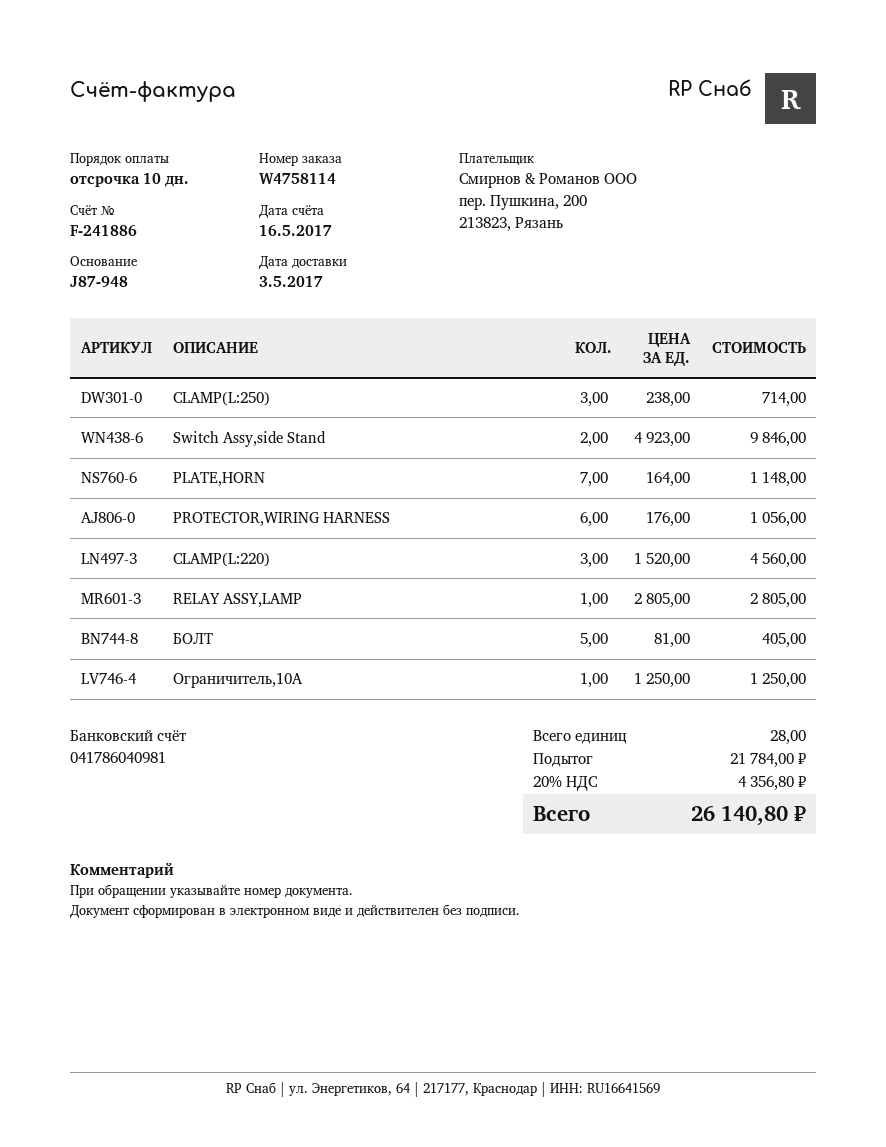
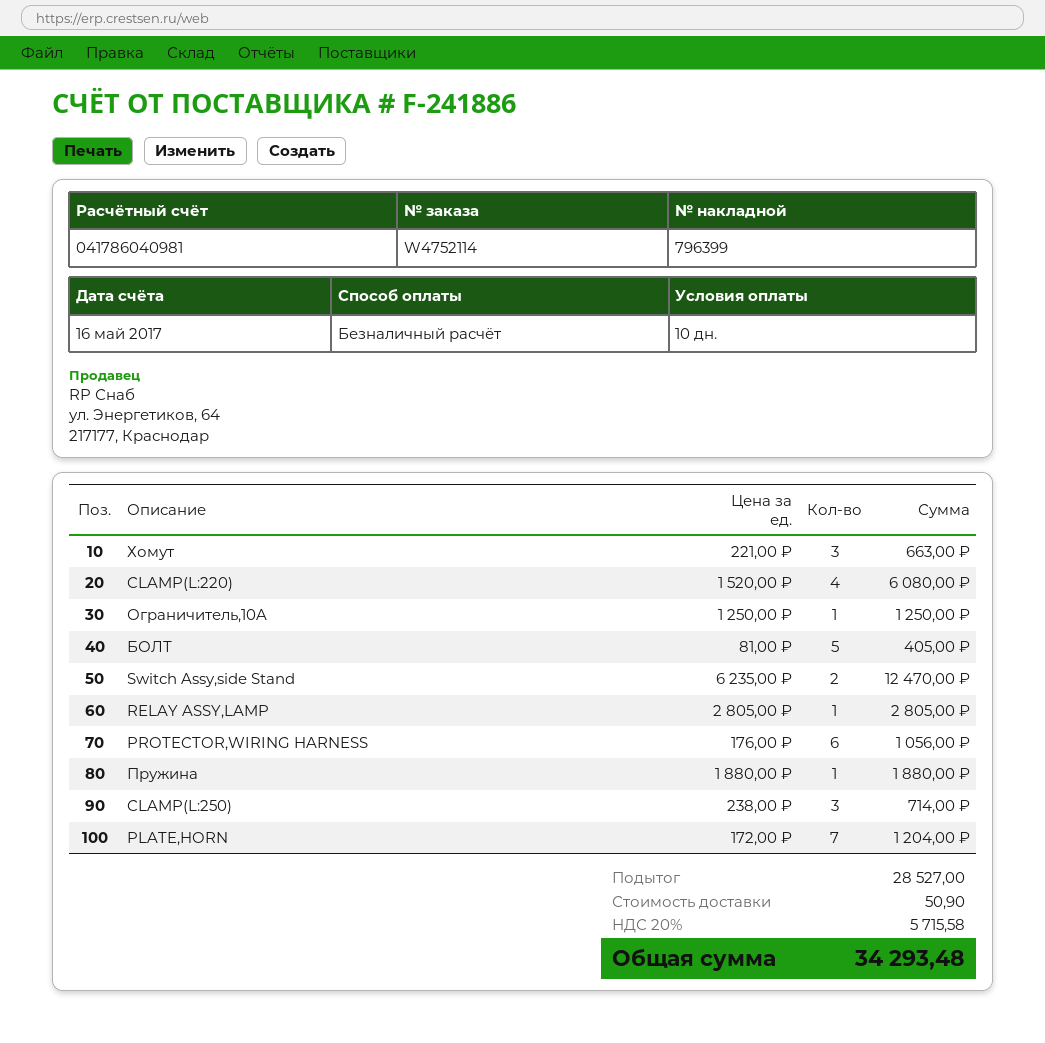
order number: W4758114 -> W4752114
Switch Assy,side Stand: 2 x 4923.00 = 9846.00 -> 2 x 6235.00 = 12470.00
PLATE,HORN: 7 x 164.00 = 1148.00 -> 7 x 172.00 = 1204.00
CLAMP(L:220): 3 x 1520.00 = 4560.00 -> 4 x 1520.00 = 6080.00
Хомут: none -> 3 x 221.00 = 663.00
Пружина: none -> 1 x 1880.00 = 1880.00
subtotal: 21784.00 -> 28527.00
shipping: none -> 50.90
tax: 20% = 4356.80 -> 20% = 5715.58
total: 26140.80 -> 34293.48

